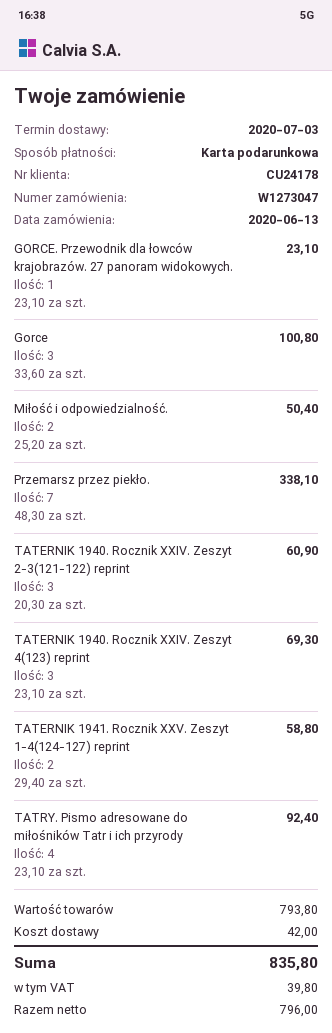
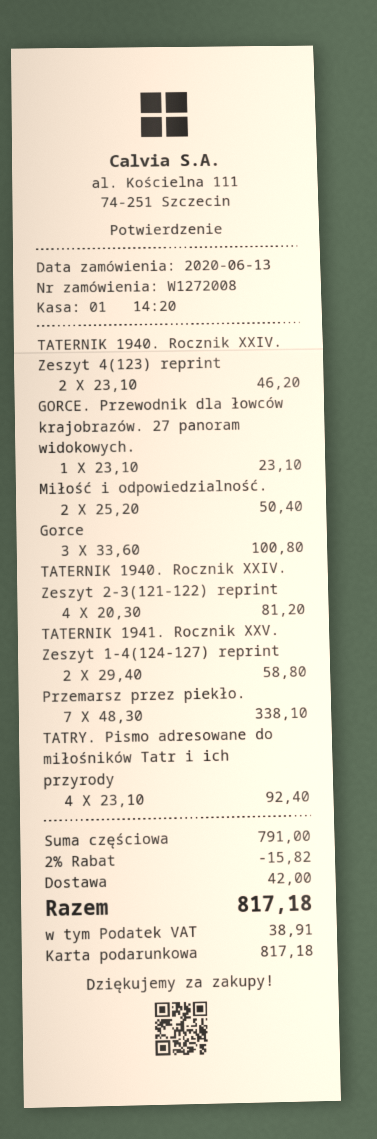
order number: W1273047 -> W1272008
TATERNIK 1940. Rocznik XXIV. Zeszyt 2-3(121-122) reprint: 3 x 20.30 = 60.90 -> 4 x 20.30 = 81.20
TATERNIK 1940. Rocznik XXIV. Zeszyt 4(123) reprint: 3 x 23.10 = 69.30 -> 2 x 23.10 = 46.20
subtotal: 793.80 -> 791.00
discount: none -> 2% = 15.82
tax: 39.80 -> 38.91
total: 835.80 -> 817.18

